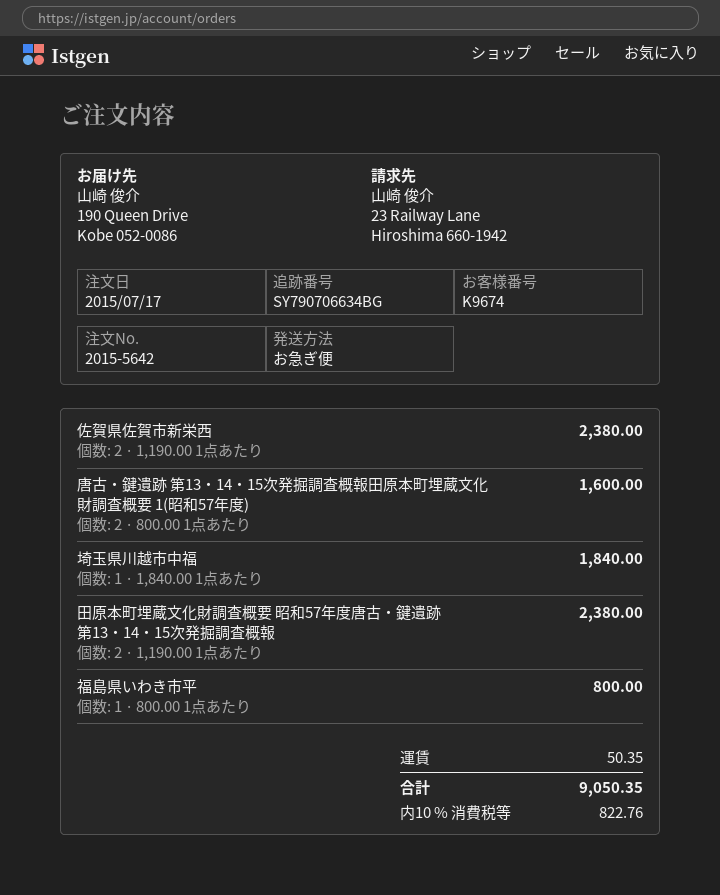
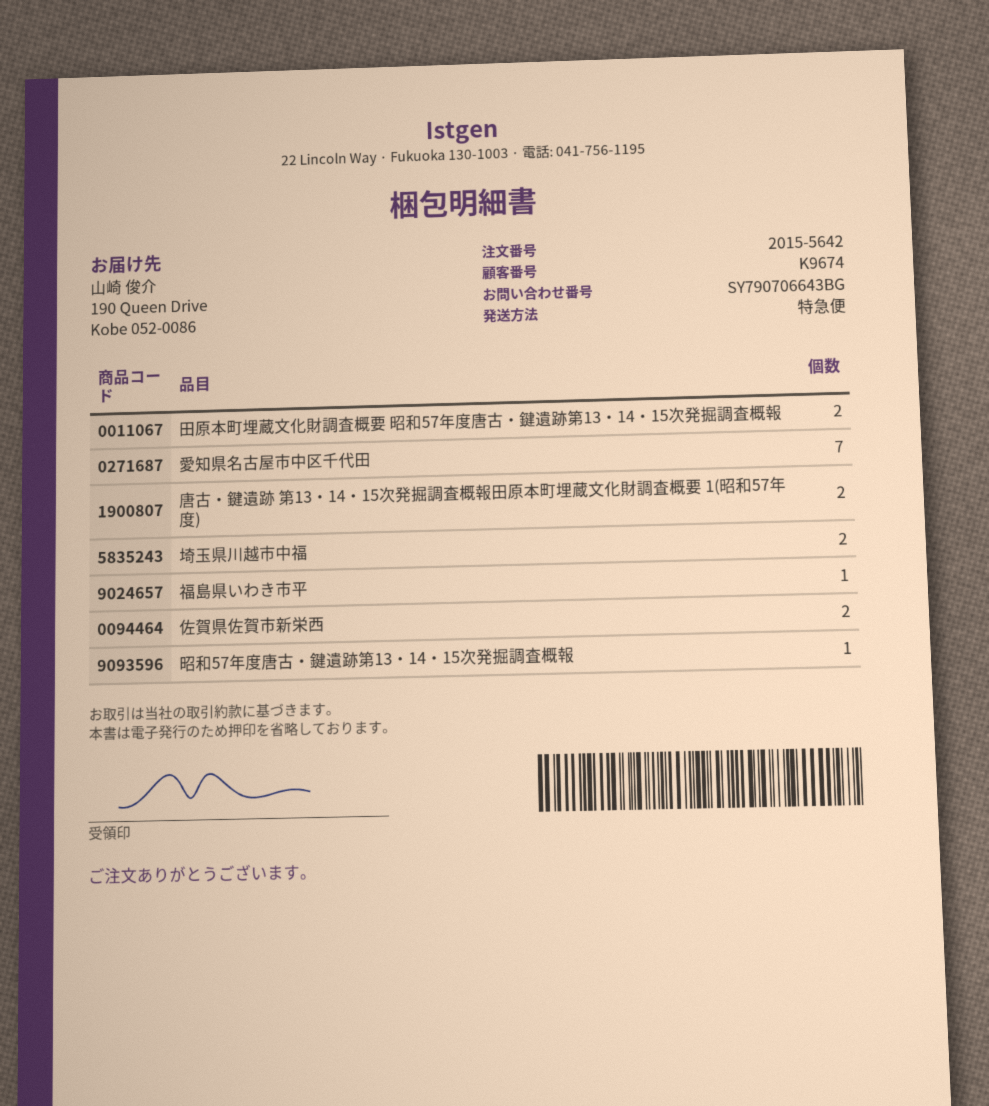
tracking number: SY790706634BG -> SY790706643BG
埼玉県川越市中福: 1 -> 2
愛知県名古屋市中区千代田: none -> 7
昭和57年度唐古・鍵遺跡第13・14・15次発掘調査概報: none -> 1

